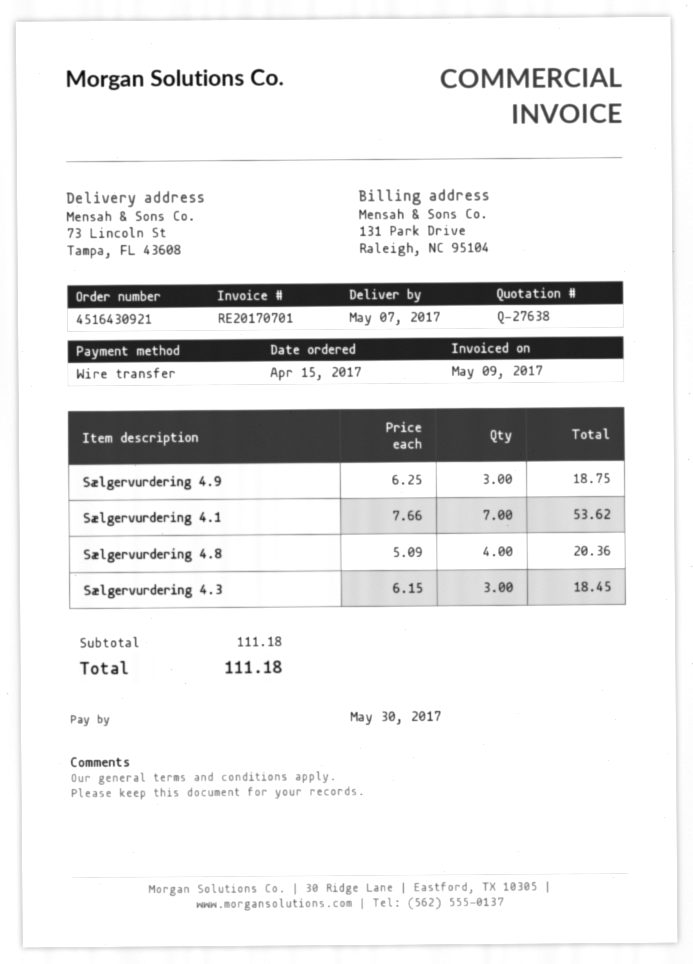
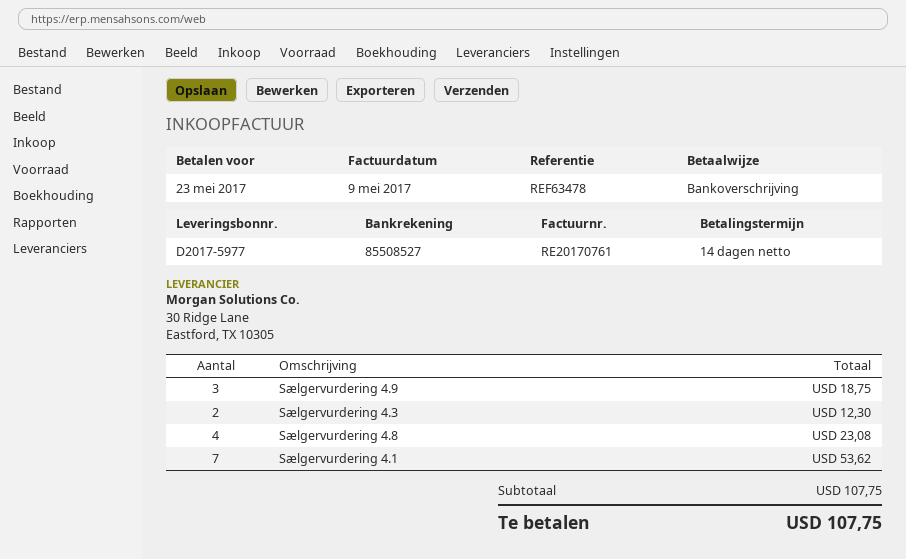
invoice number: RE20170701 -> RE20170761
due date: 2017-05-30 -> 2017-05-23
Sælgervurdering 4.8: 4 for 20.36 -> 4 for 23.08
Sælgervurdering 4.3: 3 for 18.45 -> 2 for 12.30
subtotal: 111.18 -> 107.75
total: 111.18 -> 107.75

